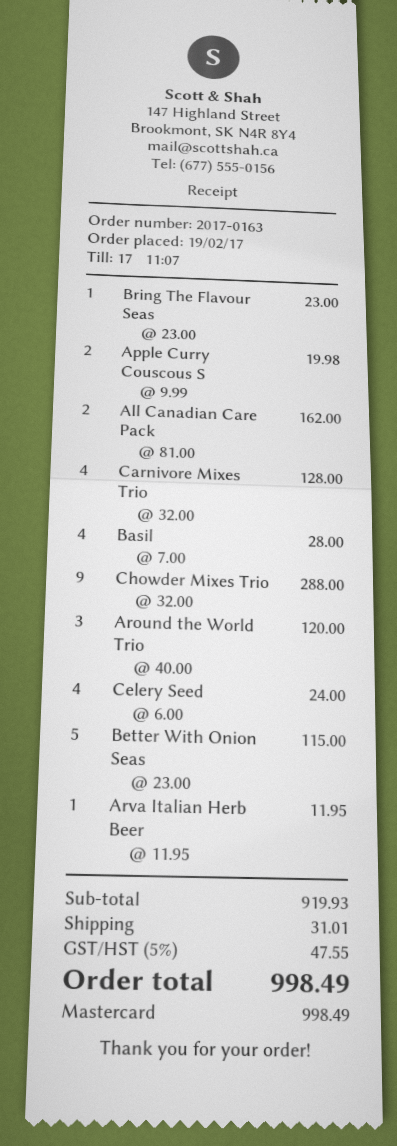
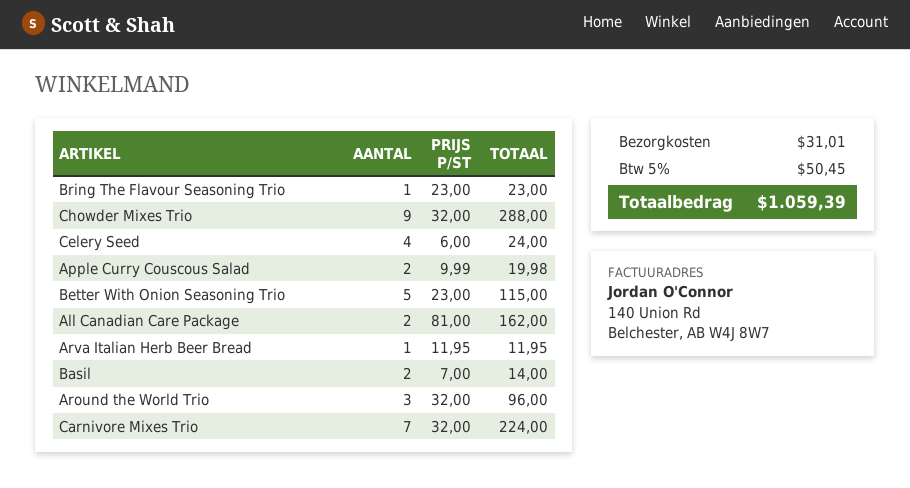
Carnivore Mixes Trio: 4 x 32.00 = 128.00 -> 7 x 32.00 = 224.00
Basil: 4 x 7.00 = 28.00 -> 2 x 7.00 = 14.00
Around the World Trio: 3 x 40.00 = 120.00 -> 3 x 32.00 = 96.00
tax: 5% = 47.55 -> 5% = 50.45
total: 998.49 -> 1059.39

